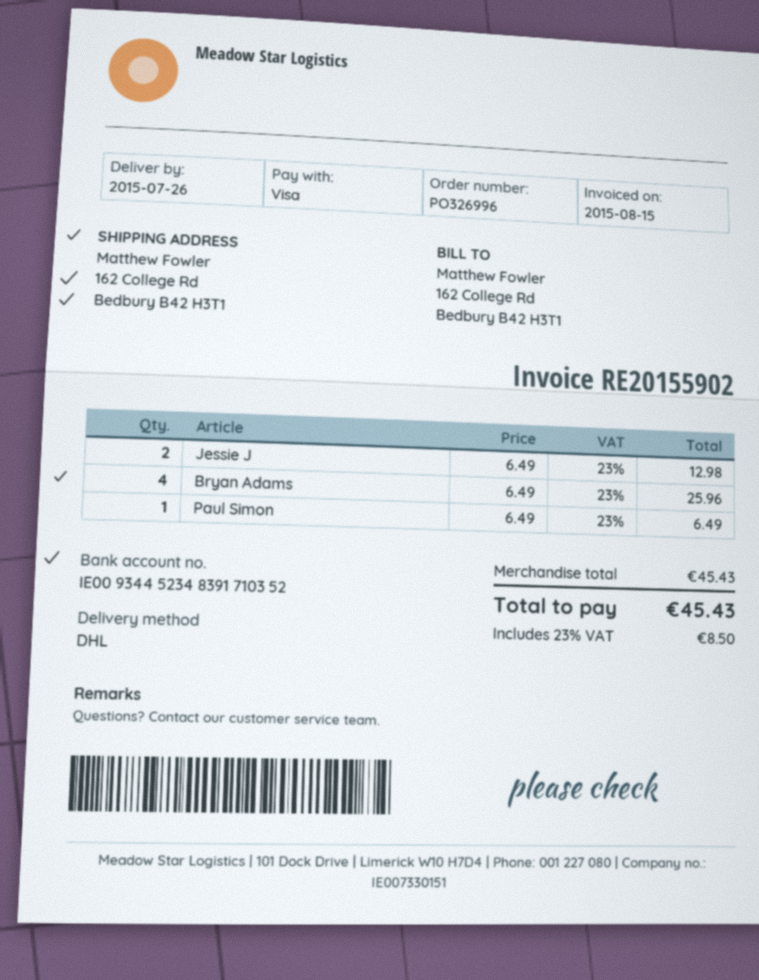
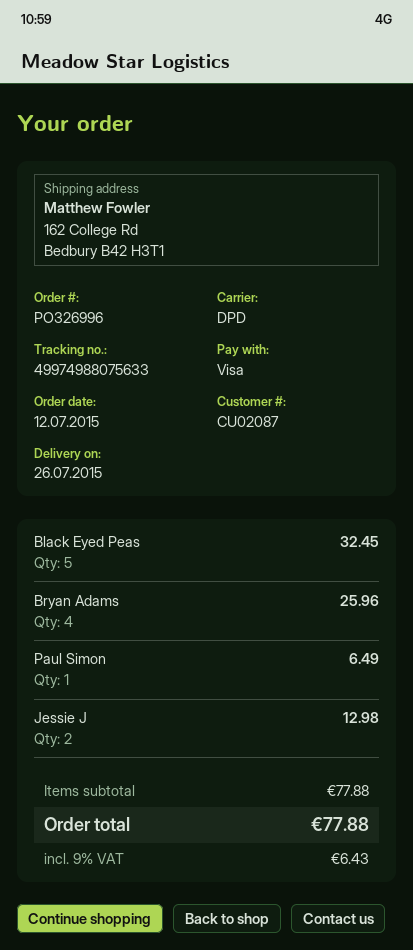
shipping method: DHL -> DPD
Black Eyed Peas: none -> 5 for 32.45
subtotal: 45.43 -> 77.88
tax: 23% = 8.50 -> 9% = 6.43
total: 45.43 -> 77.88

